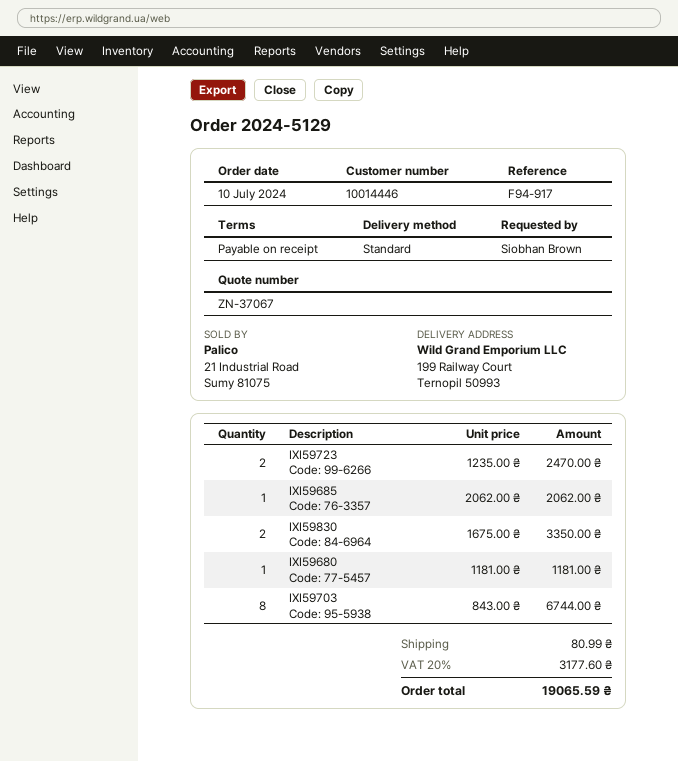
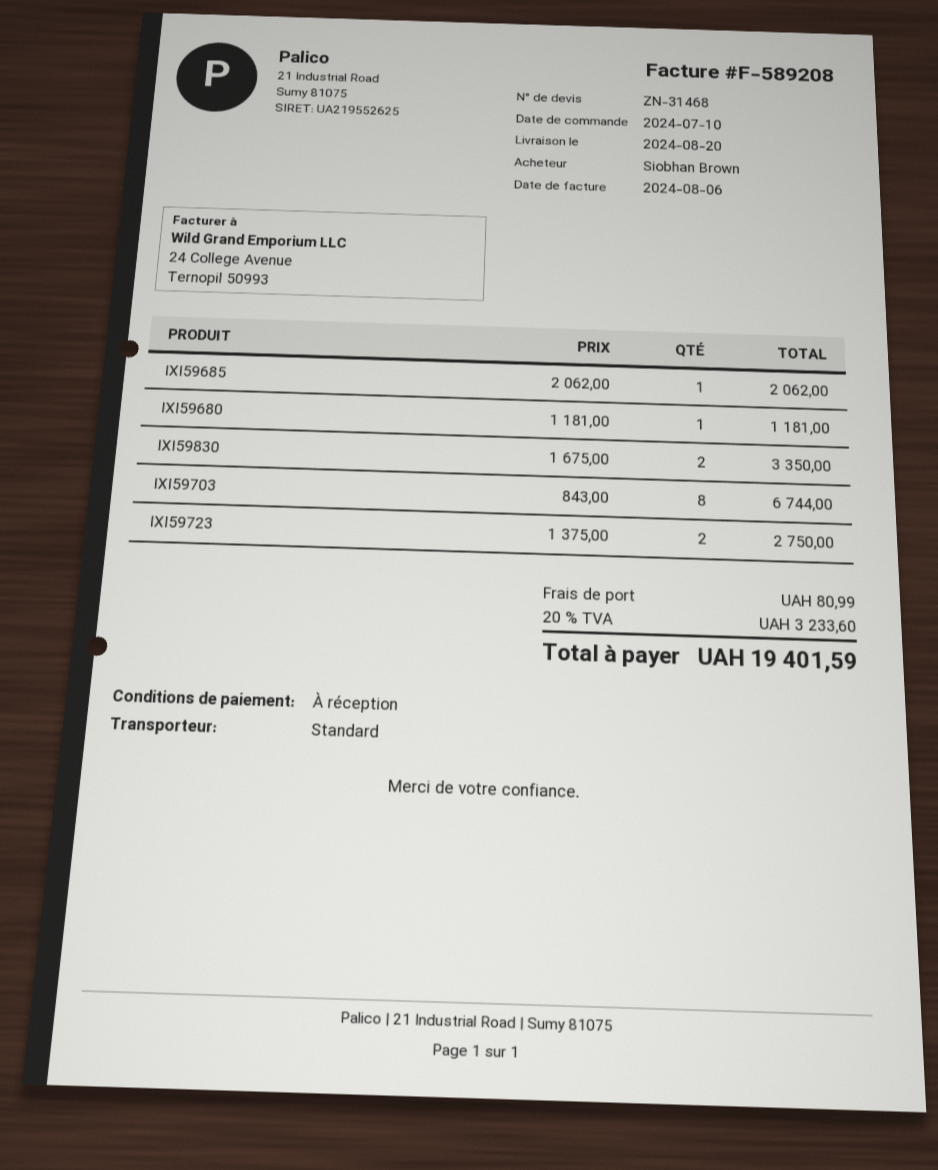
quote number: ZN-37067 -> ZN-31468
IXI59723: 2 x 1235.00 = 2470.00 -> 2 x 1375.00 = 2750.00
tax: 20% = 3177.60 -> 20% = 3233.60
total: 19065.59 -> 19401.59

